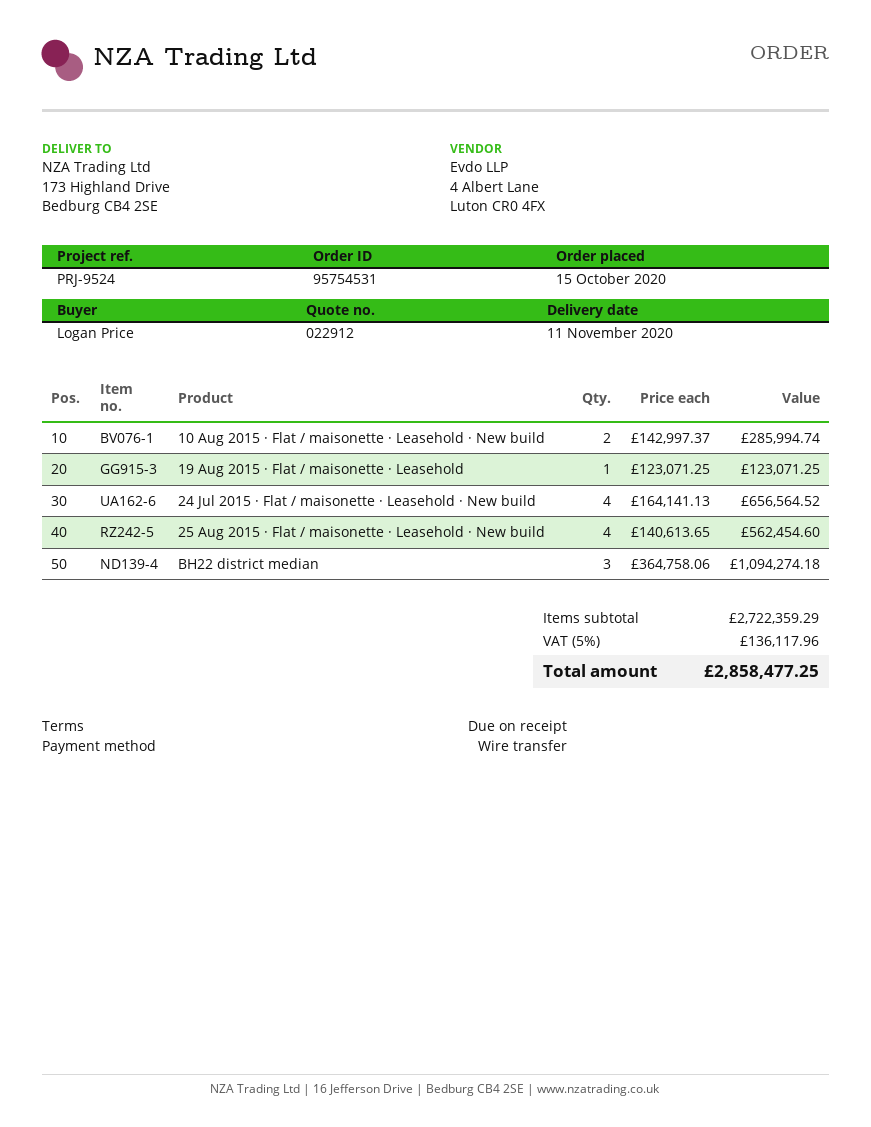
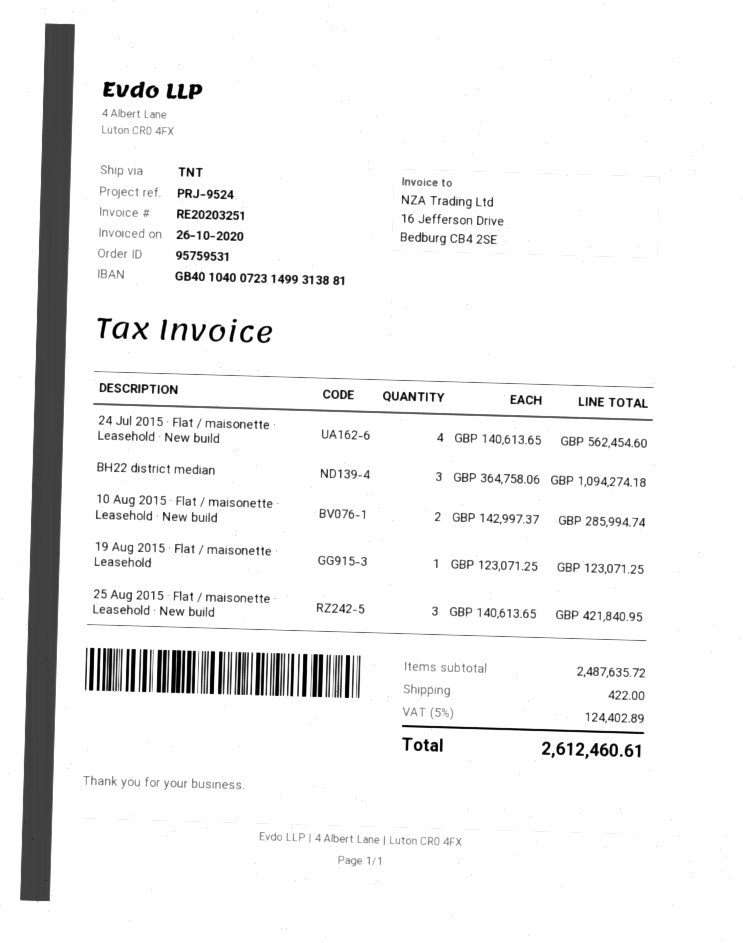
order number: 95754531 -> 95759531
24 Jul 2015 · Flat / maisonette · Leasehold · New build: 4 x 164141.13 = 656564.52 -> 4 x 140613.65 = 562454.60
25 Aug 2015 · Flat / maisonette · Leasehold · New build: 4 x 140613.65 = 562454.60 -> 3 x 140613.65 = 421840.95
subtotal: 2722359.29 -> 2487635.72
shipping: none -> 422.00
tax: 5% = 136117.96 -> 5% = 124402.89
total: 2858477.25 -> 2612460.61

